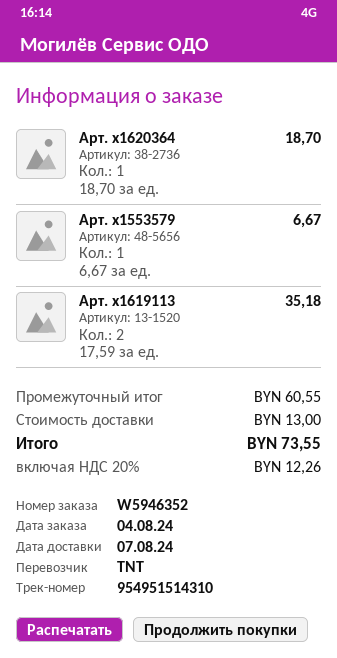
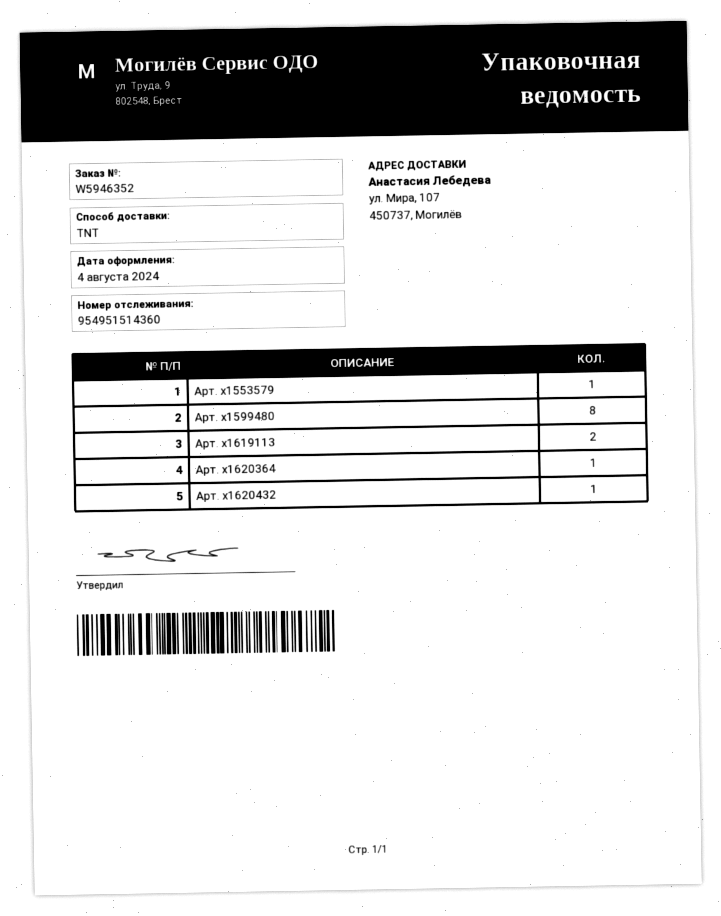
tracking number: 954951514310 -> 954951514360
Арт. x1599480: none -> 8
Арт. x1620432: none -> 1

